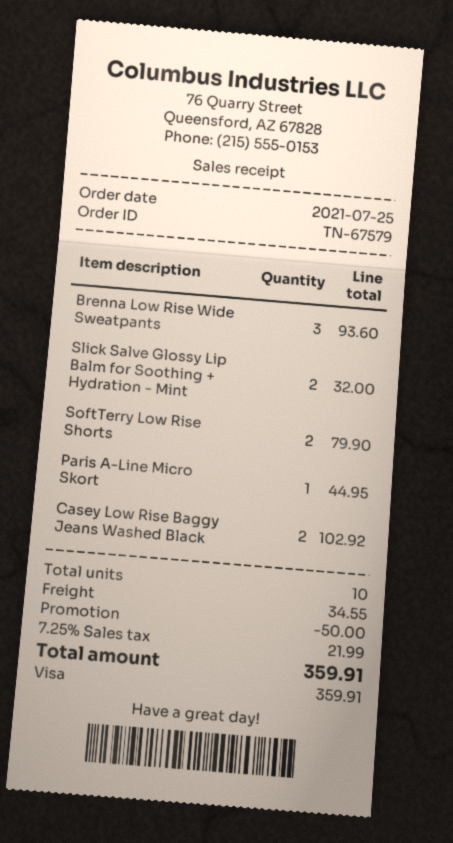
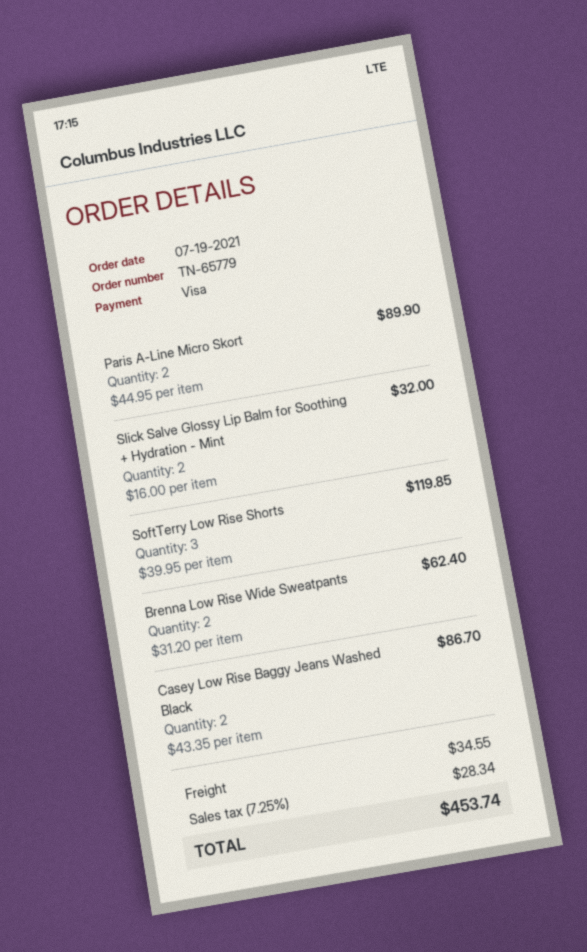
order number: TN-67579 -> TN-65779
order date: 2021-07-25 -> 2021-07-19
Brenna Low Rise Wide Sweatpants: 3 for 93.60 -> 2 for 62.40
SoftTerry Low Rise Shorts: 2 for 79.90 -> 3 for 119.85
Paris A-Line Micro Skort: 1 for 44.95 -> 2 for 89.90
Casey Low Rise Baggy Jeans Washed Black: 2 for 102.92 -> 2 for 86.70
discount: 50.00 -> none
tax: 7.25% = 21.99 -> 7.25% = 28.34
total: 359.91 -> 453.74

